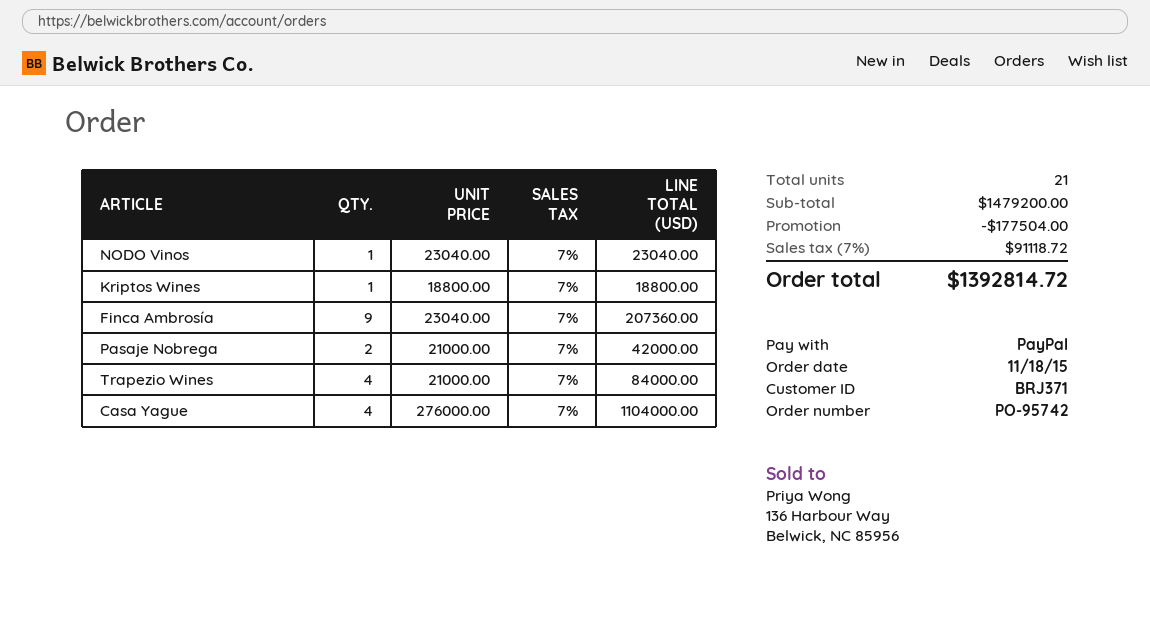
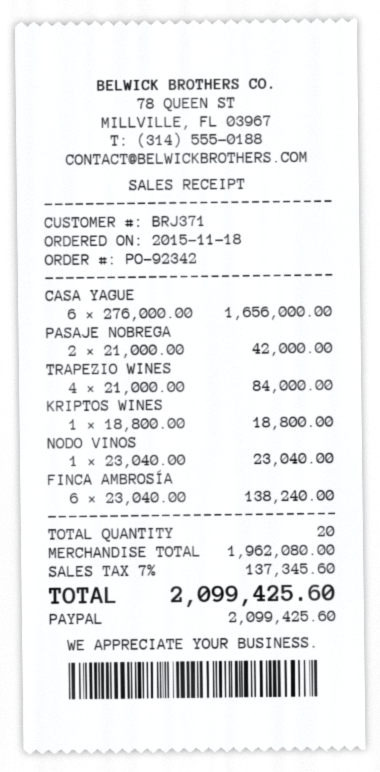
order number: PO-95742 -> PO-92342
Finca Ambrosía: 9 x 23040.00 = 207360.00 -> 6 x 23040.00 = 138240.00
Casa Yague: 4 x 276000.00 = 1104000.00 -> 6 x 276000.00 = 1656000.00
total quantity: 21 -> 20
subtotal: 1479200.00 -> 1962080.00
discount: 177504.00 -> none
tax: 7% = 91118.72 -> 7% = 137345.60
total: 1392814.72 -> 2099425.60

